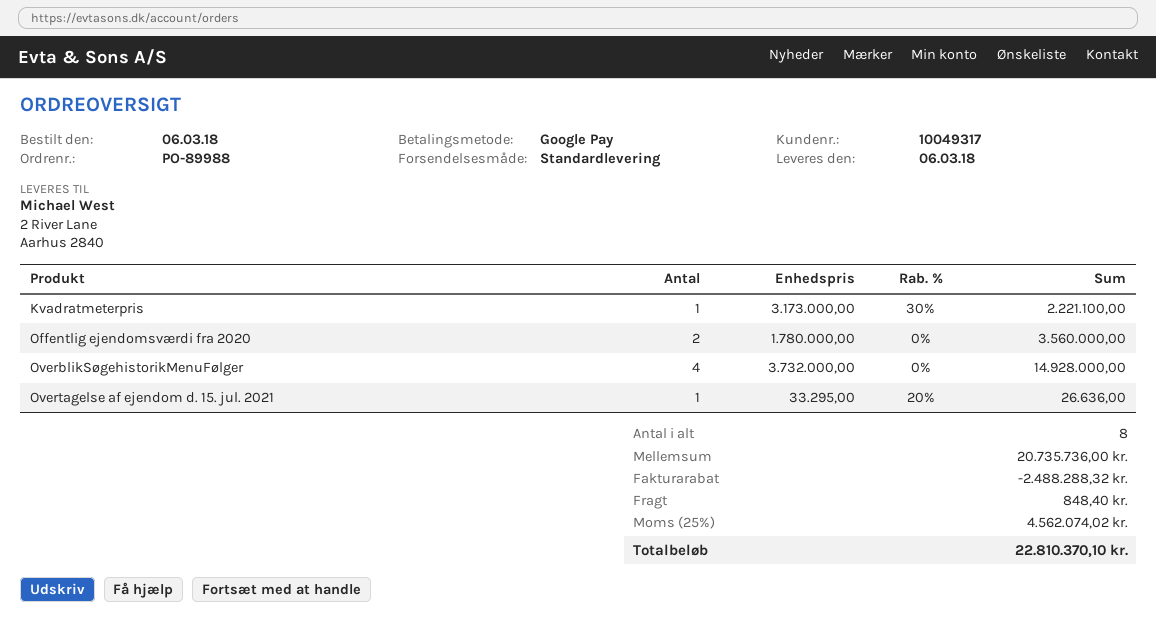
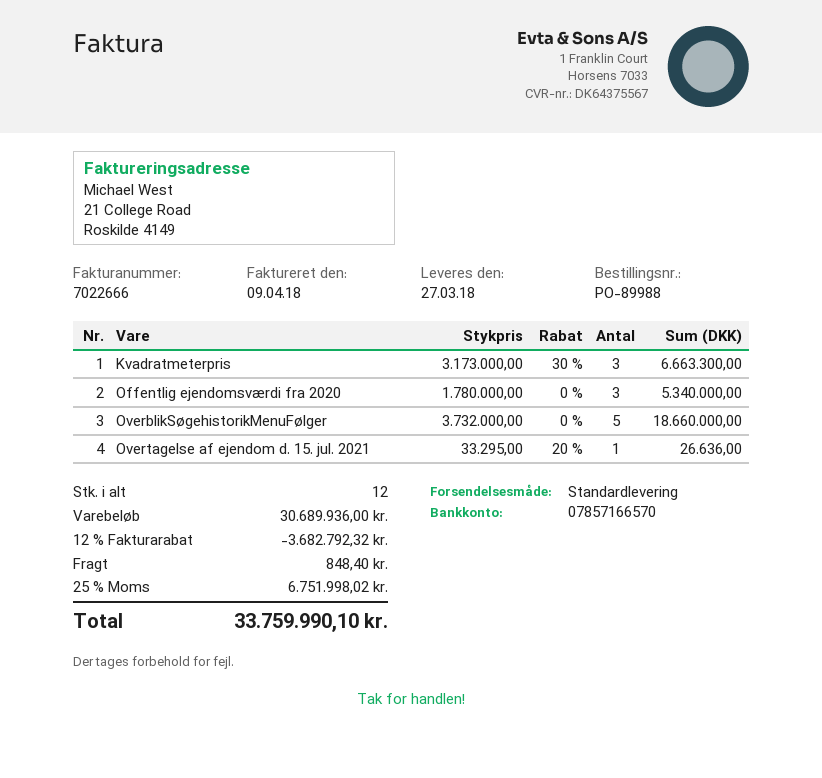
delivery date: 2018-03-06 -> 2018-03-27
Kvadratmeterpris: 1 x 3173000.00 - 30% = 2221100.00 -> 3 x 3173000.00 - 30% = 6663300.00
Offentlig ejendomsværdi fra 2020: 2 x 1780000.00 = 3560000.00 -> 3 x 1780000.00 = 5340000.00
OverblikSøgehistorikMenuFølger: 4 x 3732000.00 = 14928000.00 -> 5 x 3732000.00 = 18660000.00
total quantity: 8 -> 12
subtotal: 20735736.00 -> 30689936.00
discount: 2488288.32 -> 3682792.32
tax: 25% = 4562074.02 -> 25% = 6751998.02
total: 22810370.10 -> 33759990.10

